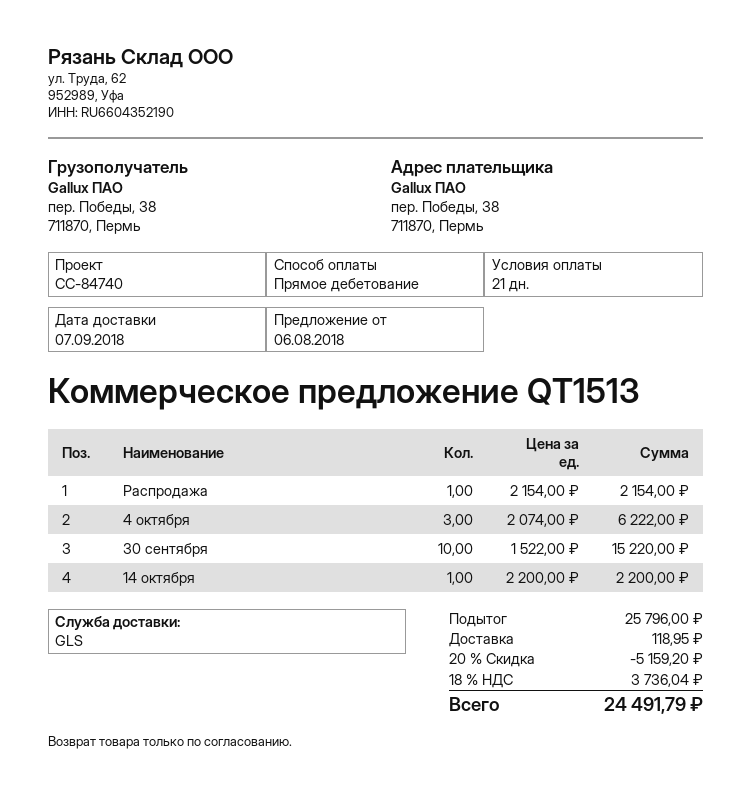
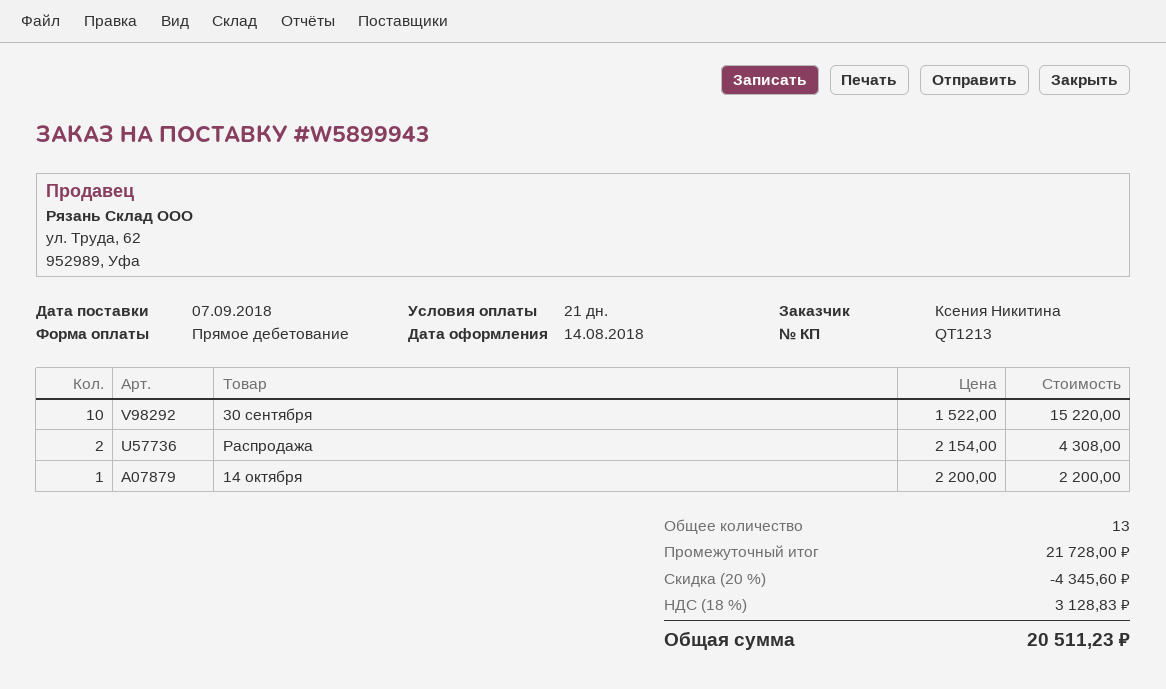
quote number: QT1513 -> QT1213
Распродажа: 1 x 2154.00 = 2154.00 -> 2 x 2154.00 = 4308.00
4 октября: 3 x 2074.00 = 6222.00 -> none
subtotal: 25796.00 -> 21728.00
discount: 20% = 5159.20 -> 20% = 4345.60
shipping: 118.95 -> none
tax: 18% = 3736.04 -> 18% = 3128.83
total: 24491.79 -> 20511.23

